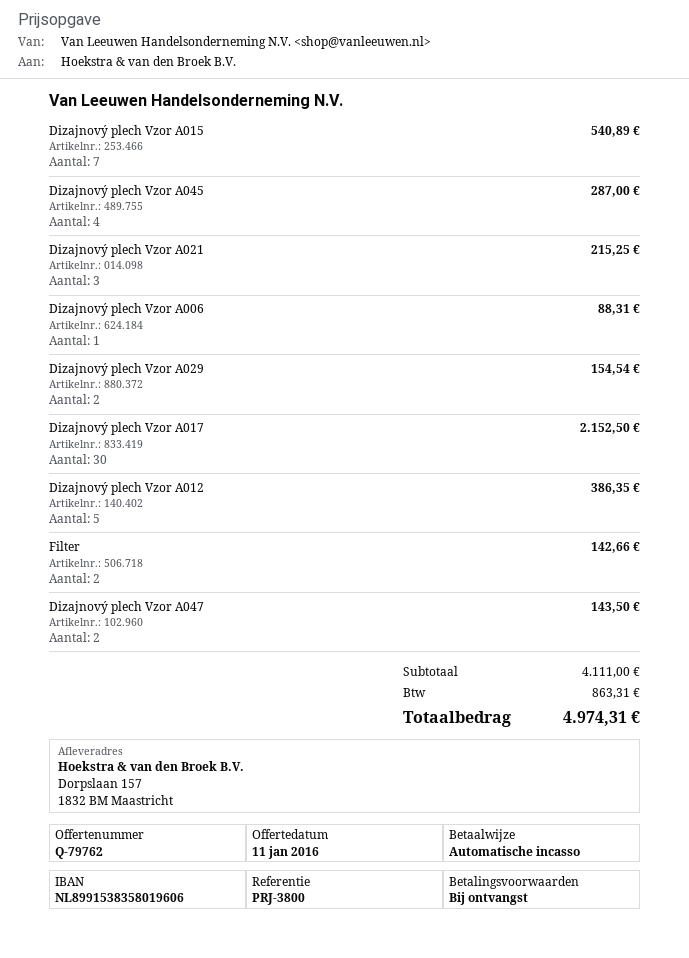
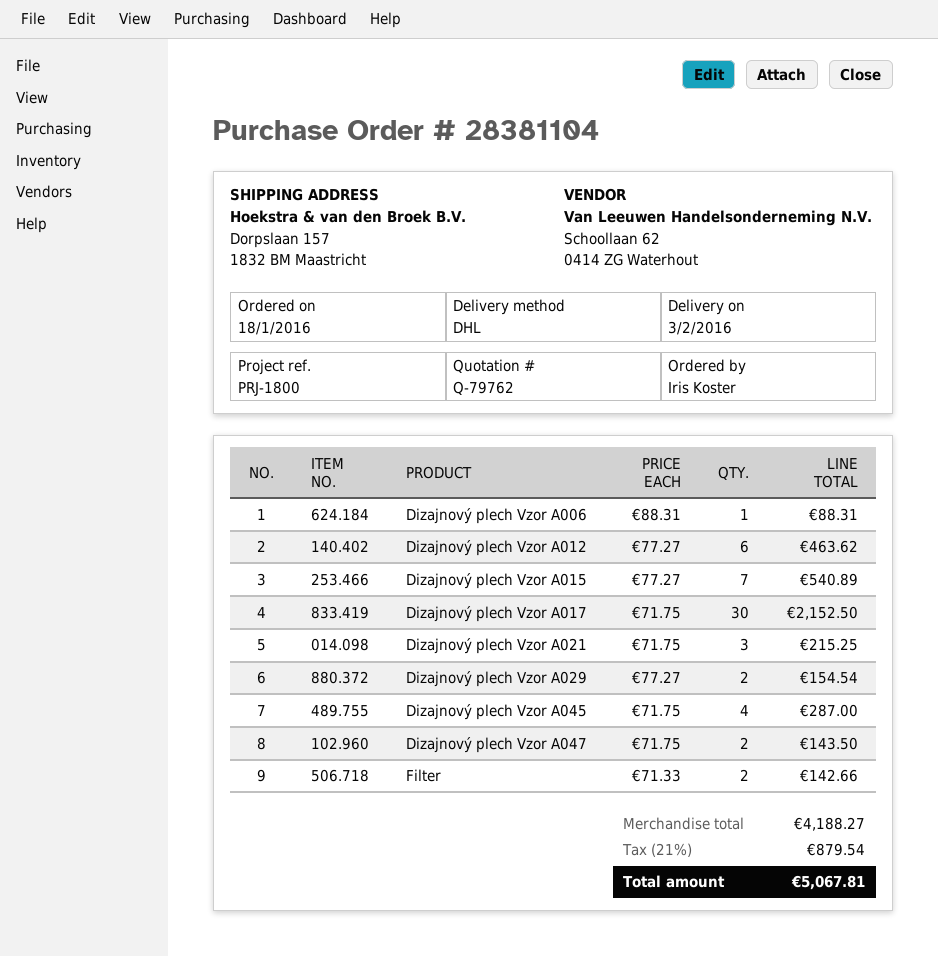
reference: PRJ-3800 -> PRJ-1800
Dizajnový plech Vzor A012: 5 for 386.35 -> 6 for 463.62
subtotal: 4111.00 -> 4188.27
tax: 863.31 -> 879.54
total: 4974.31 -> 5067.81

